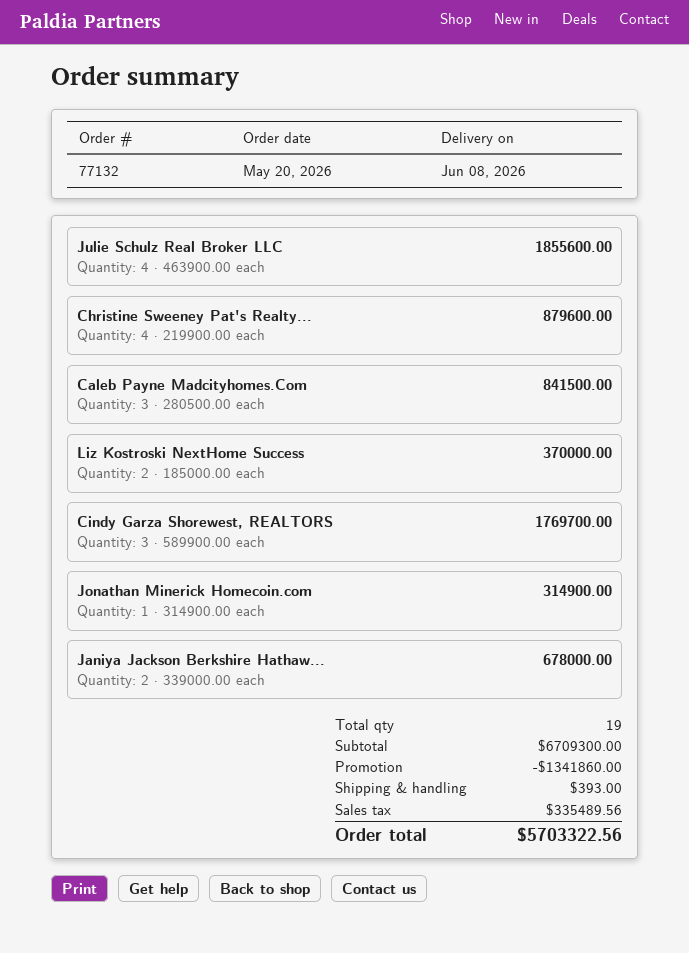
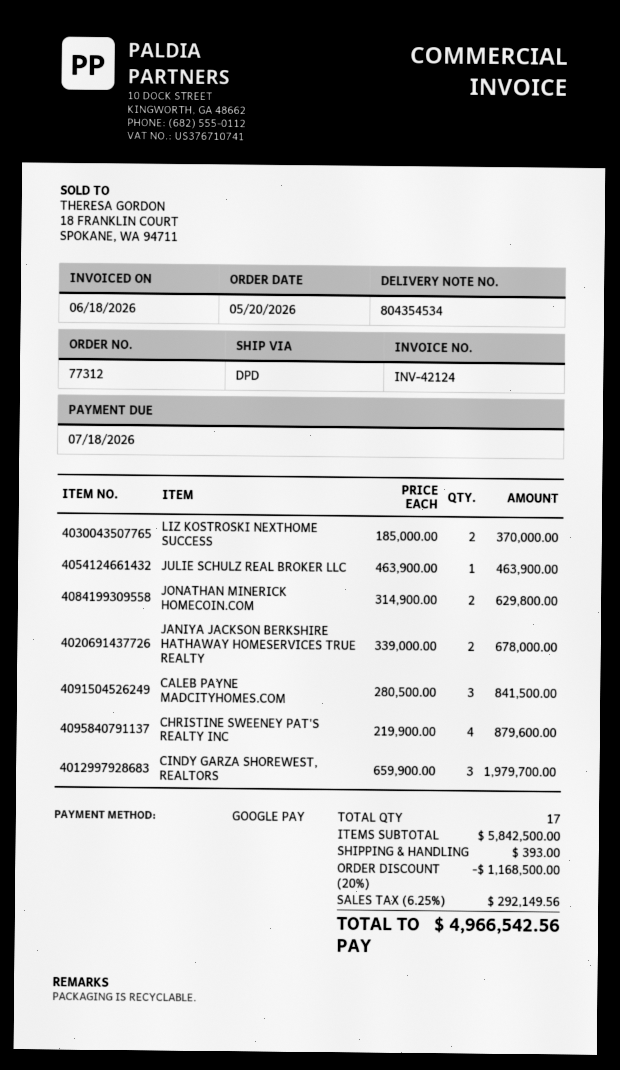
order number: 77132 -> 77312
Julie Schulz Real Broker LLC: 4 x 463900.00 = 1855600.00 -> 1 x 463900.00 = 463900.00
Cindy Garza Shorewest, REALTORS: 3 x 589900.00 = 1769700.00 -> 3 x 659900.00 = 1979700.00
Jonathan Minerick Homecoin.com: 1 x 314900.00 = 314900.00 -> 2 x 314900.00 = 629800.00
total quantity: 19 -> 17
subtotal: 6709300.00 -> 5842500.00
discount: 1341860.00 -> 1168500.00
tax: 335489.56 -> 292149.56
total: 5703322.56 -> 4966542.56

